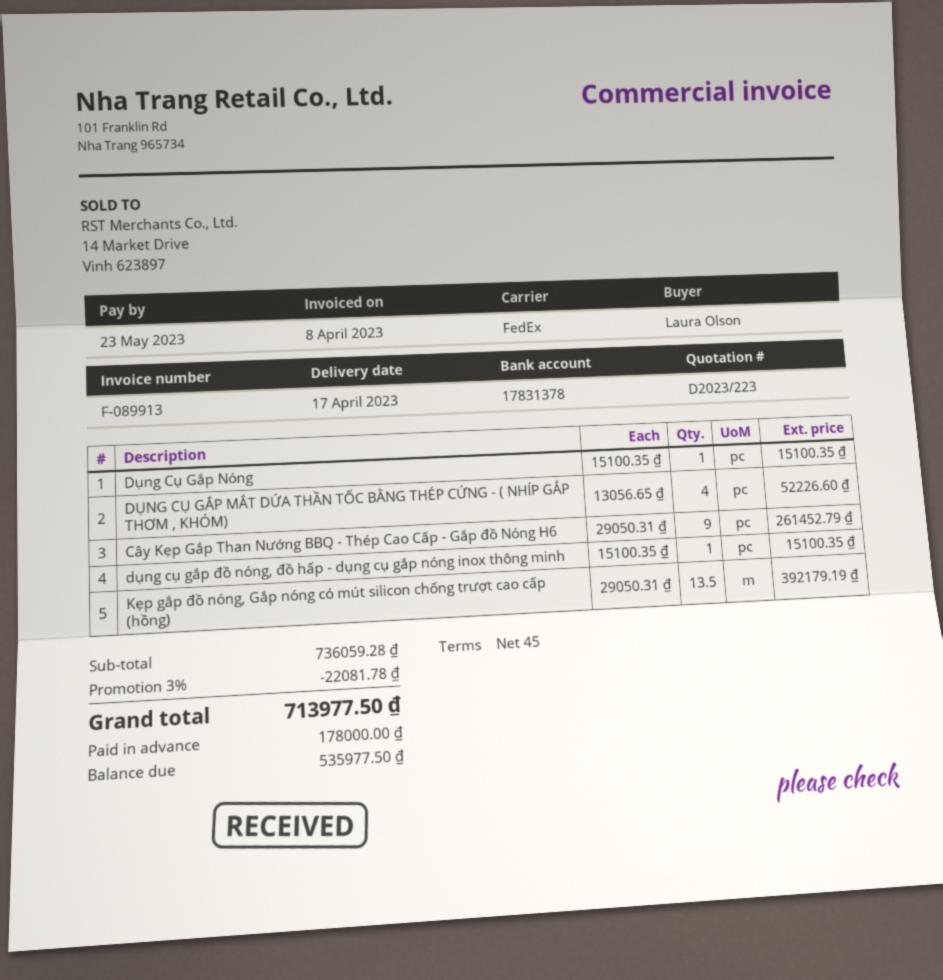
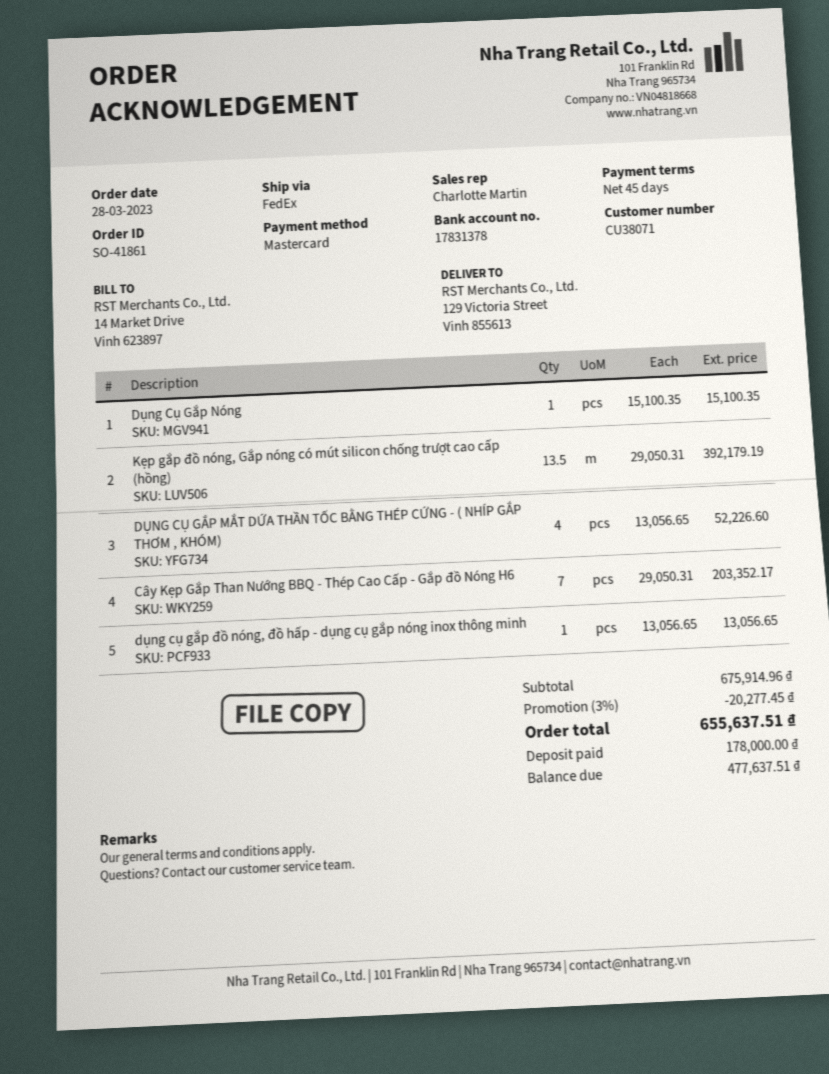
Cây Kẹp Gắp Than Nướng BBQ - Thép Cao Cấp - Gắp đồ Nóng H6: 9 x 29050.31 = 261452.79 -> 7 x 29050.31 = 203352.17
dụng cụ gắp đồ nóng, đồ hấp - dụng cụ gắp nóng inox thông minh: 1 x 15100.35 = 15100.35 -> 1 x 13056.65 = 13056.65
subtotal: 736059.28 -> 675914.96
discount: 3% = 22081.78 -> 3% = 20277.45
total: 713977.50 -> 655637.51
balance: 535977.50 -> 477637.51

